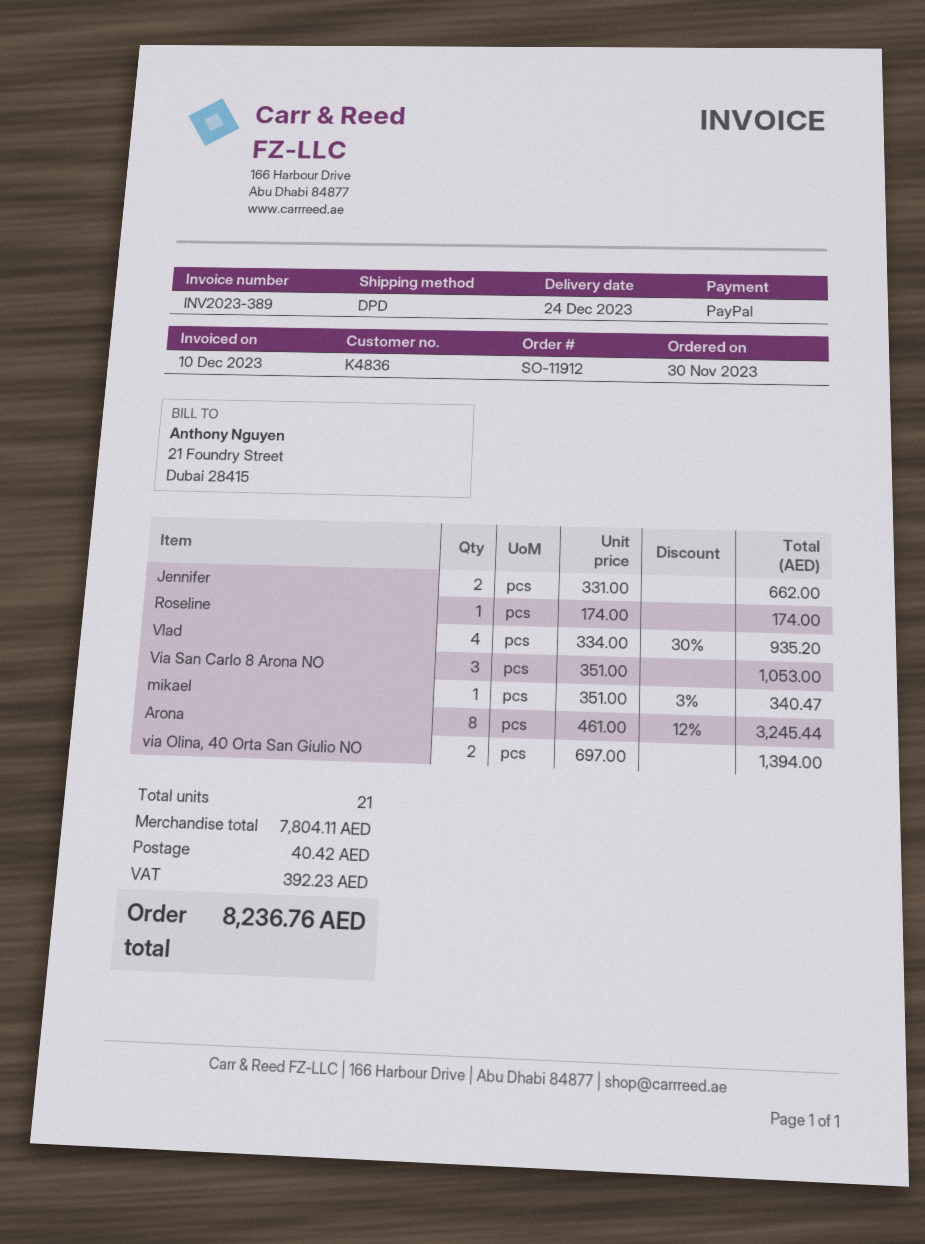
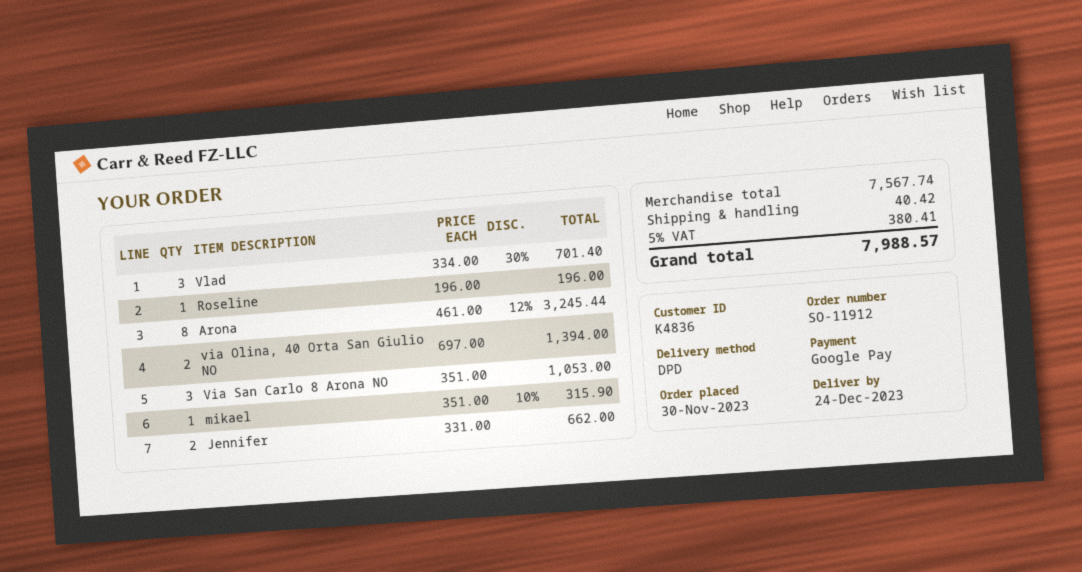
payment method: PayPal -> Google Pay
Roseline: 1 x 174.00 = 174.00 -> 1 x 196.00 = 196.00
Vlad: 4 x 334.00 - 30% = 935.20 -> 3 x 334.00 - 30% = 701.40
mikael: 1 x 351.00 - 3% = 340.47 -> 1 x 351.00 - 10% = 315.90
subtotal: 7804.11 -> 7567.74
tax: 392.23 -> 380.41
total: 8236.76 -> 7988.57

